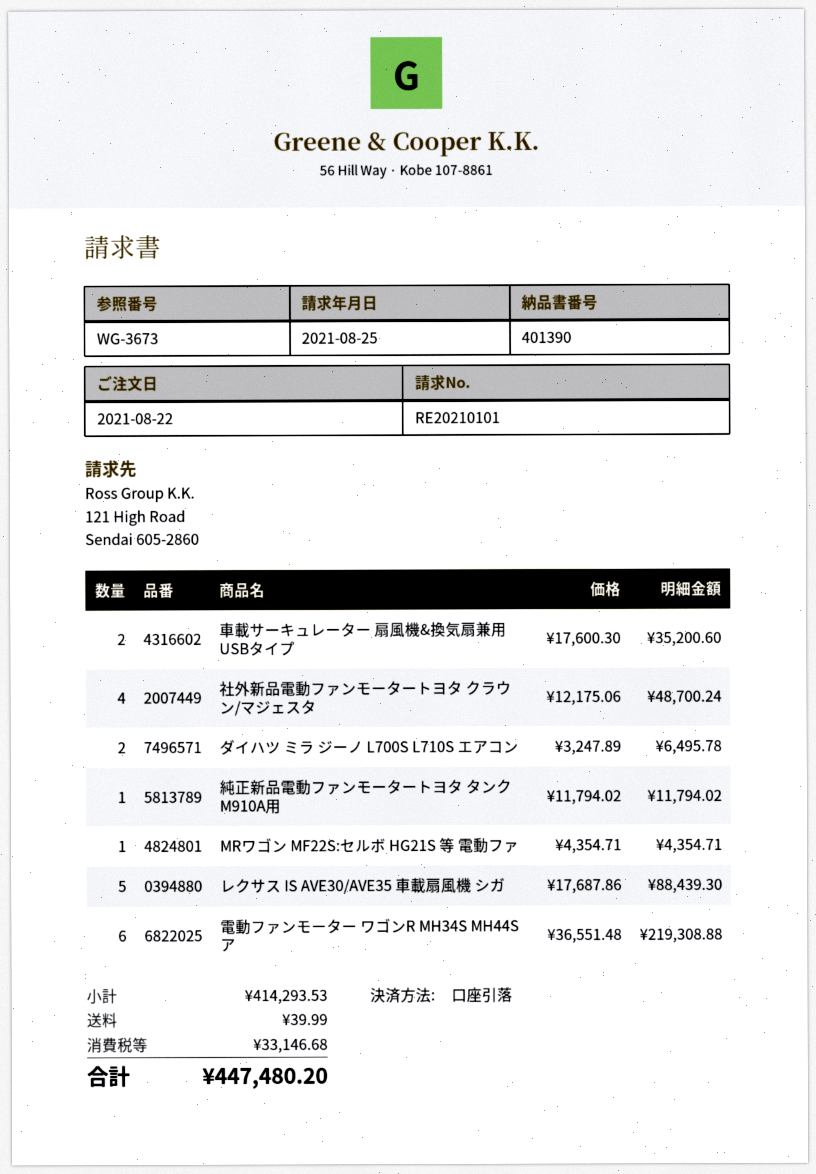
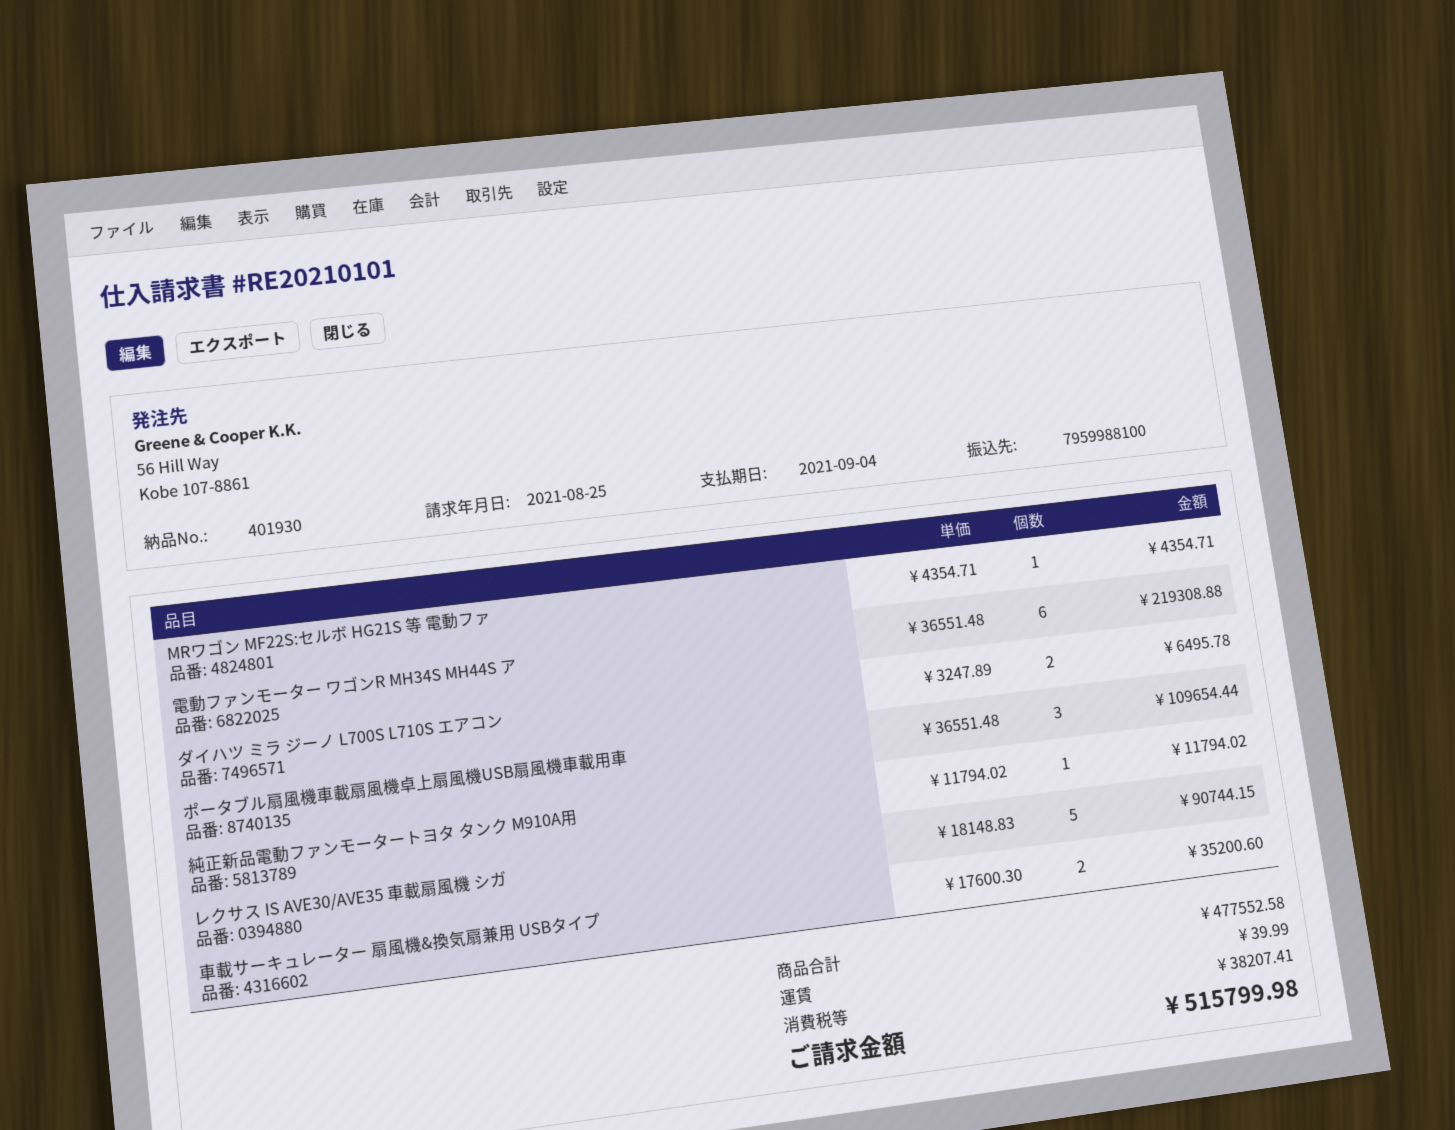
delivery note number: 401390 -> 401930
社外新品電動ファンモータートヨタ クラウン/マジェスタ: 4 x 12175.06 = 48700.24 -> none
レクサス IS AVE30/AVE35 車載扇風機 シガ: 5 x 17687.86 = 88439.30 -> 5 x 18148.83 = 90744.15
ポータブル扇風機車載扇風機卓上扇風機USB扇風機車載用車: none -> 3 x 36551.48 = 109654.44
subtotal: 414293.53 -> 477552.58
tax: 33146.68 -> 38207.41
total: 447480.20 -> 515799.98

